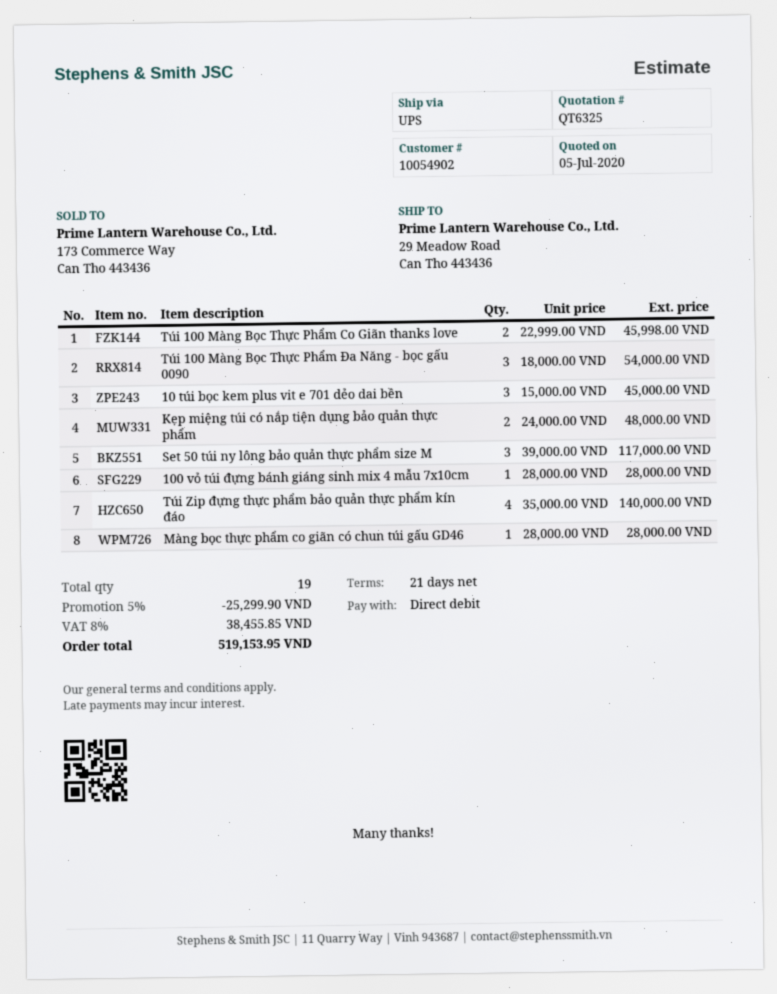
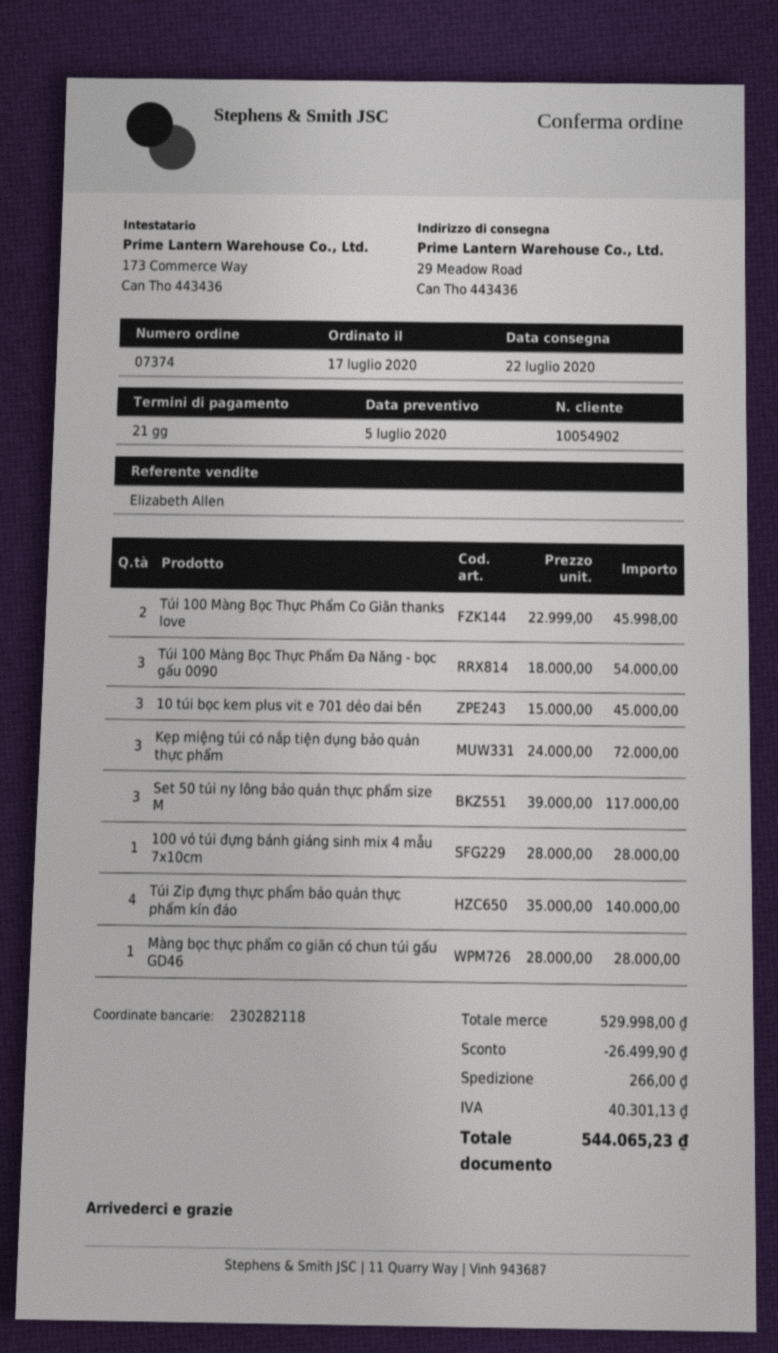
Kẹp miệng túi có nắp tiện dụng bảo quản thực phẩm: 2 x 24000.00 = 48000.00 -> 3 x 24000.00 = 72000.00
discount: 25299.90 -> 26499.90
shipping: none -> 266.00
tax: 38455.85 -> 40301.13
total: 519153.95 -> 544065.23

